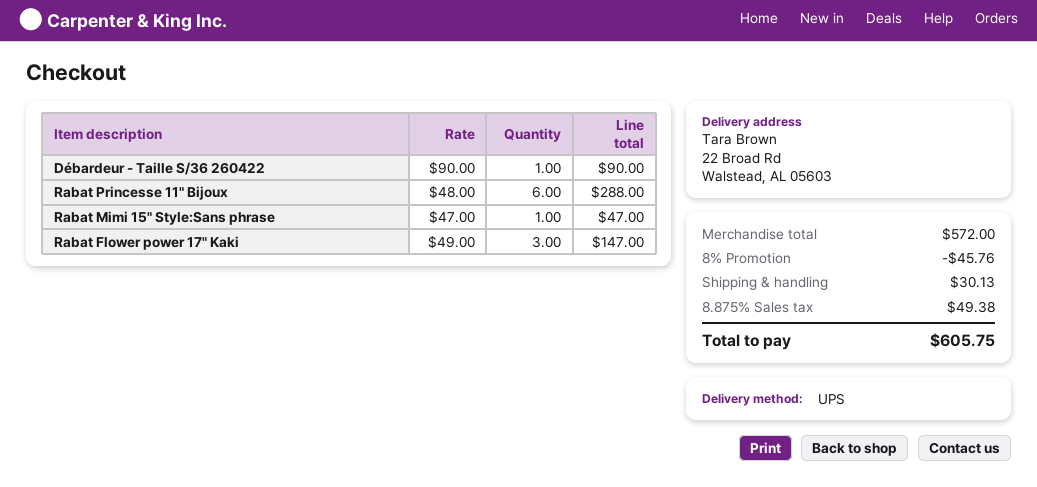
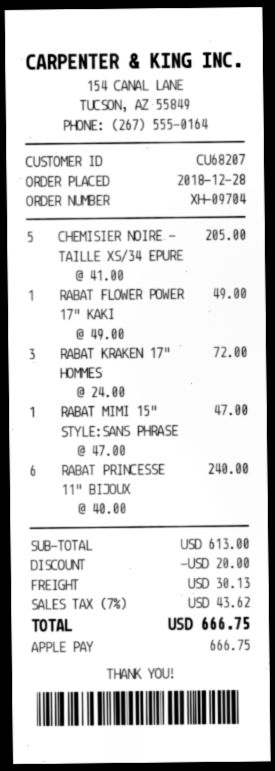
Débardeur - Taille S/36 260422: 1 x 90.00 = 90.00 -> none
Rabat Princesse 11" Bijoux: 6 x 48.00 = 288.00 -> 6 x 40.00 = 240.00
Rabat Flower power 17" Kaki: 3 x 49.00 = 147.00 -> 1 x 49.00 = 49.00
CHEMISIER NOIRE - TAILLE XS/34 EPURE: none -> 5 x 41.00 = 205.00
RABAT KRAKEN 17" HOMMES: none -> 3 x 24.00 = 72.00
subtotal: 572.00 -> 613.00
discount: 45.76 -> 20.00
tax: 8.875% = 49.38 -> 7% = 43.62
total: 605.75 -> 666.75

